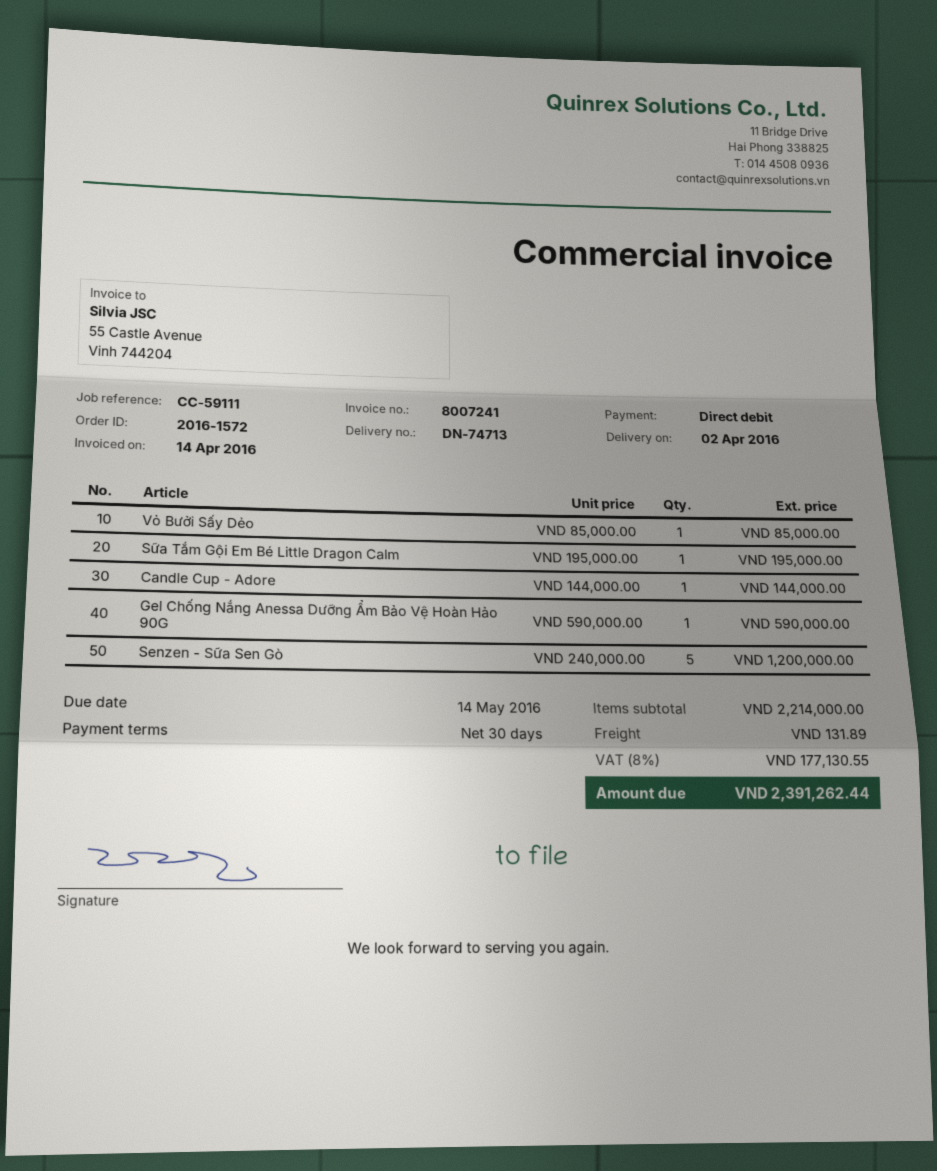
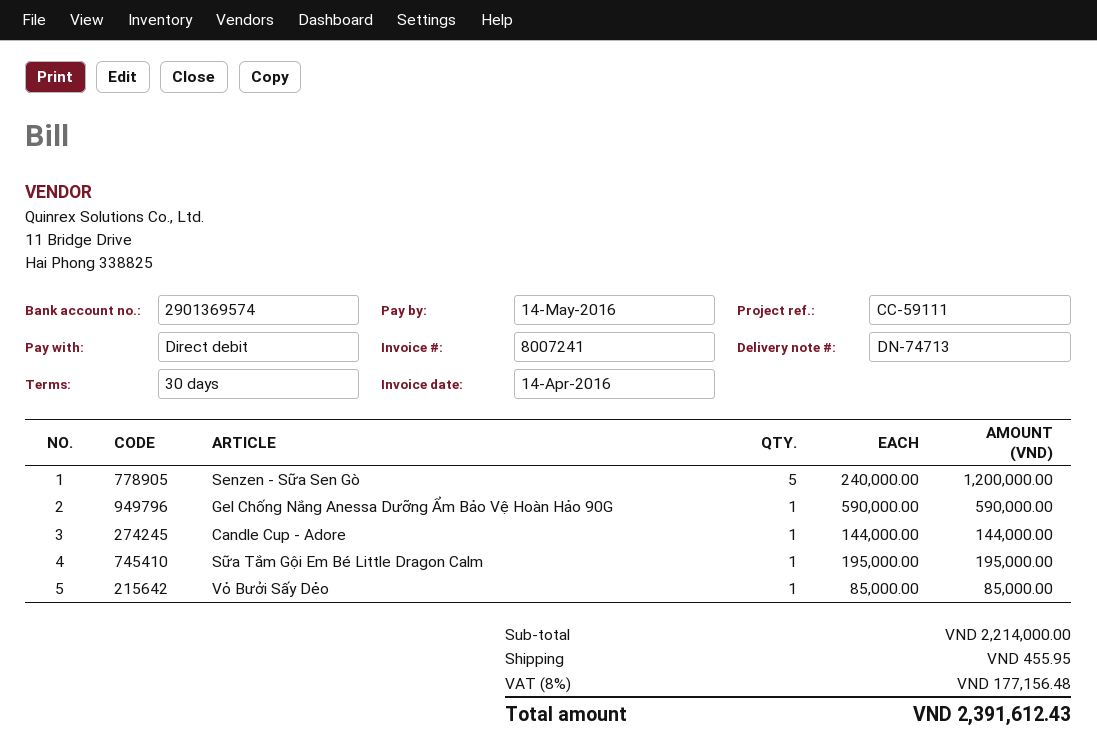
shipping: 131.89 -> 455.95
tax: 8% = 177130.55 -> 8% = 177156.48
total: 2391262.44 -> 2391612.43

